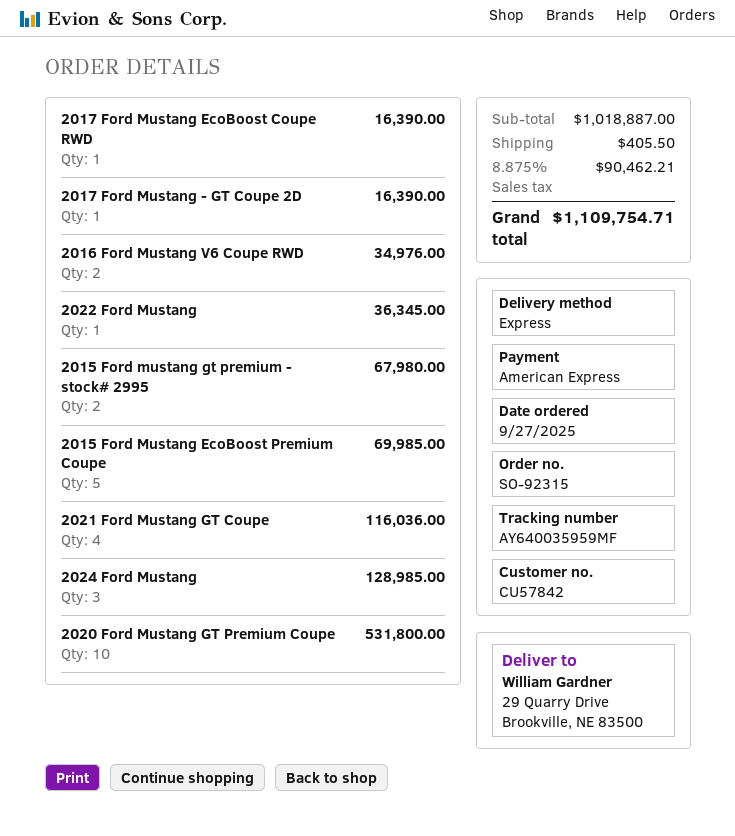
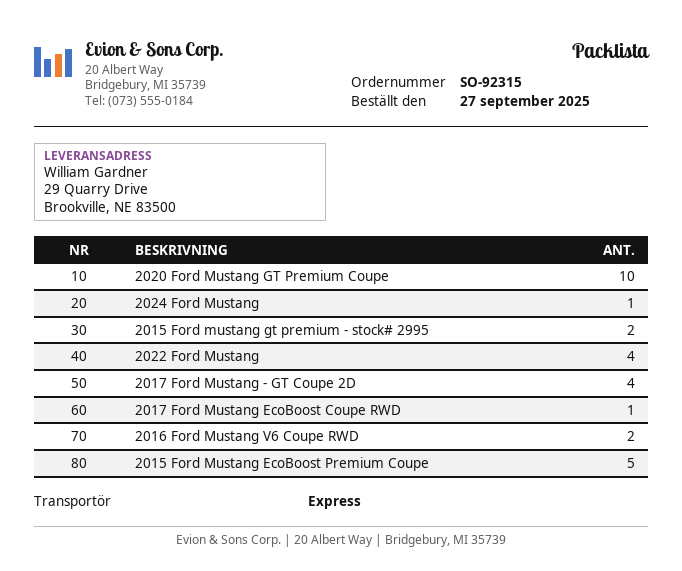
2017 Ford Mustang - GT Coupe 2D: 1 -> 4
2022 Ford Mustang: 1 -> 4
2021 Ford Mustang GT Coupe: 4 -> none
2024 Ford Mustang: 3 -> 1

